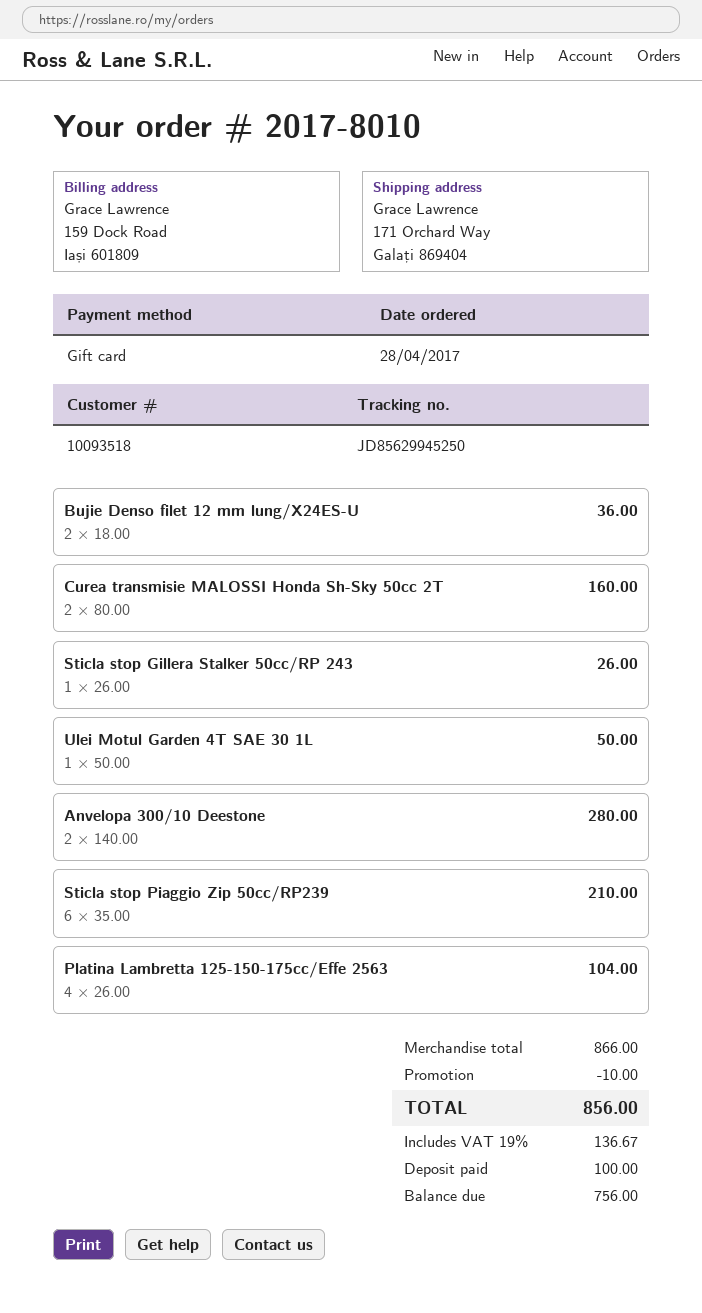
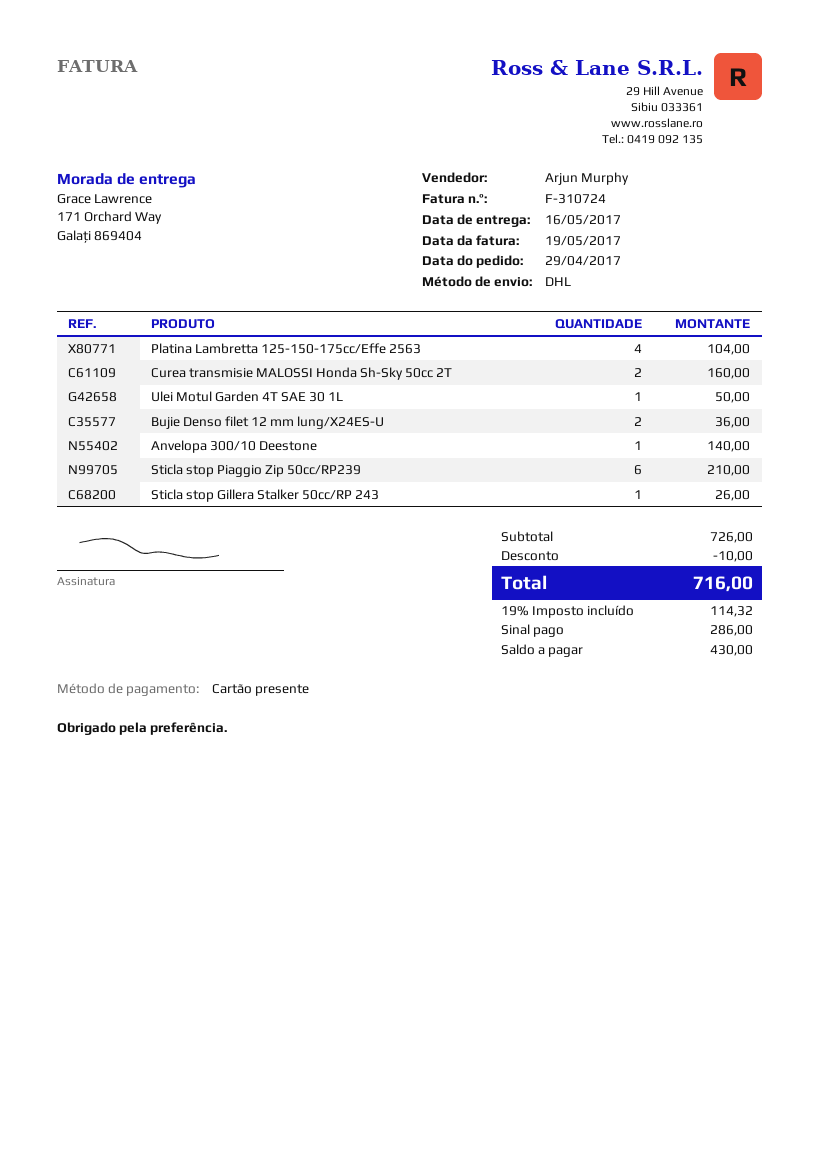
order date: 2017-04-28 -> 2017-04-29
Anvelopa 300/10 Deestone: 2 for 280.00 -> 1 for 140.00
subtotal: 866.00 -> 726.00
tax: 19% = 136.67 -> 19% = 114.32
total: 856.00 -> 716.00
deposit: 100.00 -> 286.00
balance: 756.00 -> 430.00

